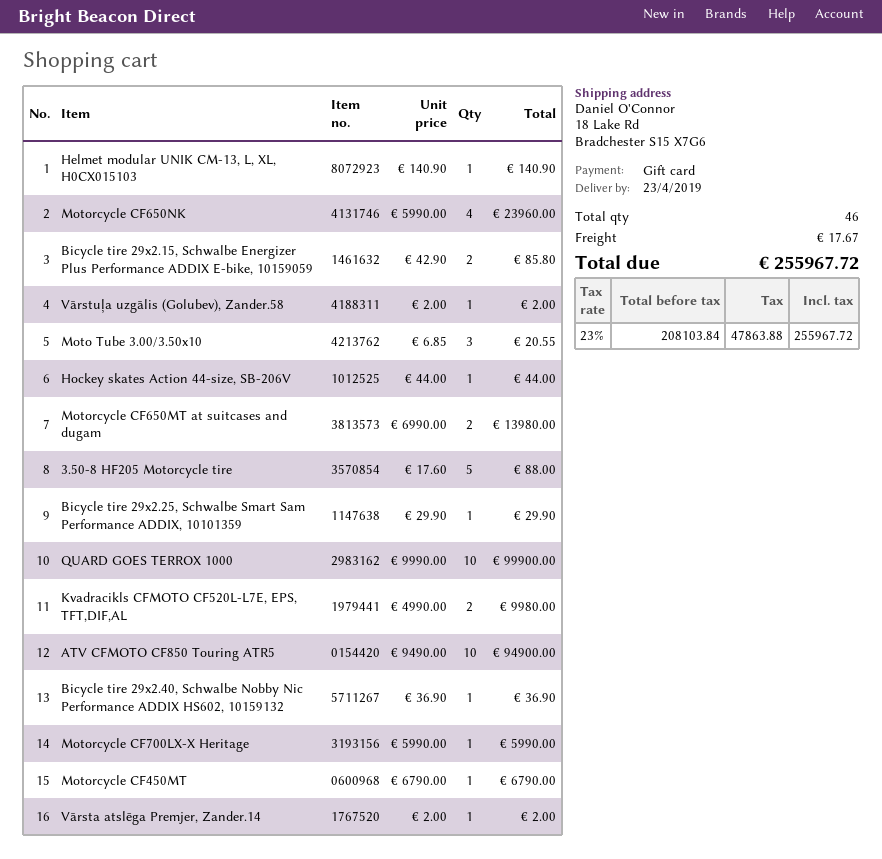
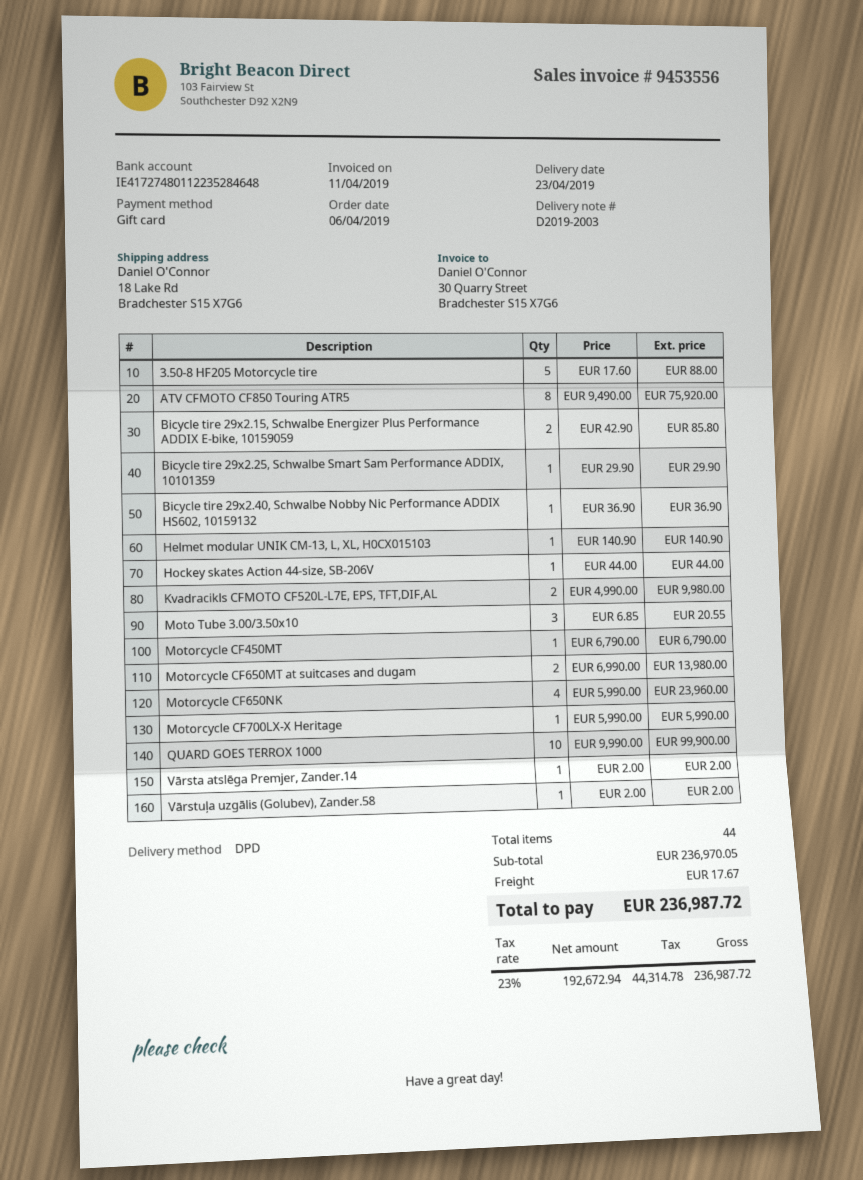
ATV CFMOTO CF850 Touring ATR5: 10 x 9490.00 = 94900.00 -> 8 x 9490.00 = 75920.00
total quantity: 46 -> 44
net: 208103.84 -> 192672.94
tax: 23% = 47863.88 -> 23% = 44314.78
total: 255967.72 -> 236987.72

